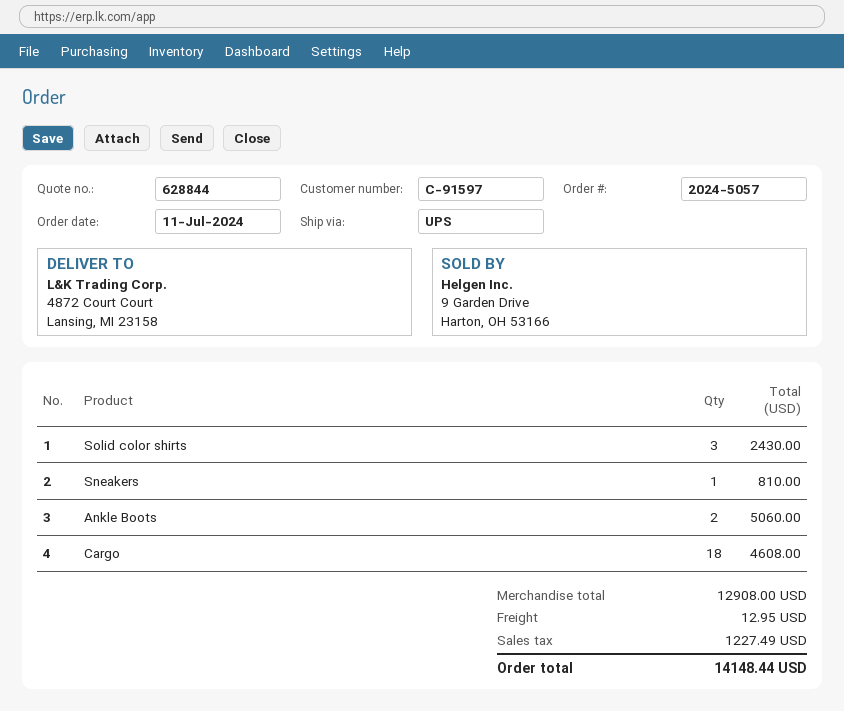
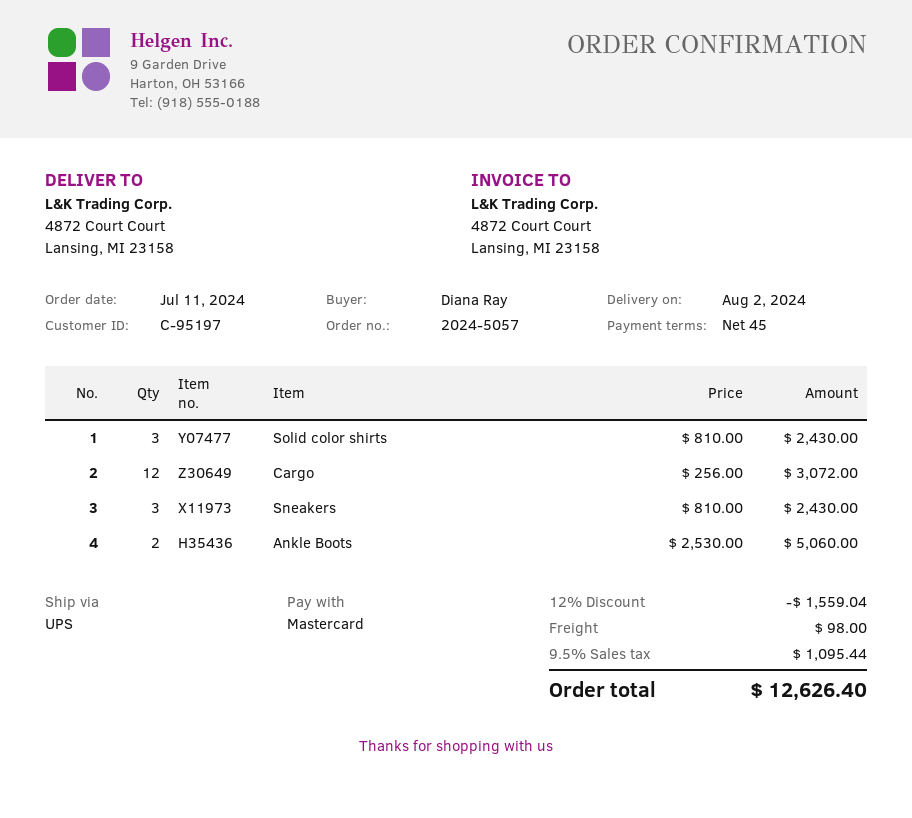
customer number: C-91597 -> C-95197
Sneakers: 1 for 810.00 -> 3 for 2430.00
Cargo: 18 for 4608.00 -> 12 for 3072.00
discount: none -> 12% = 1559.04
shipping: 12.95 -> 98.00
tax: 1227.49 -> 1095.44
total: 14148.44 -> 12626.40

